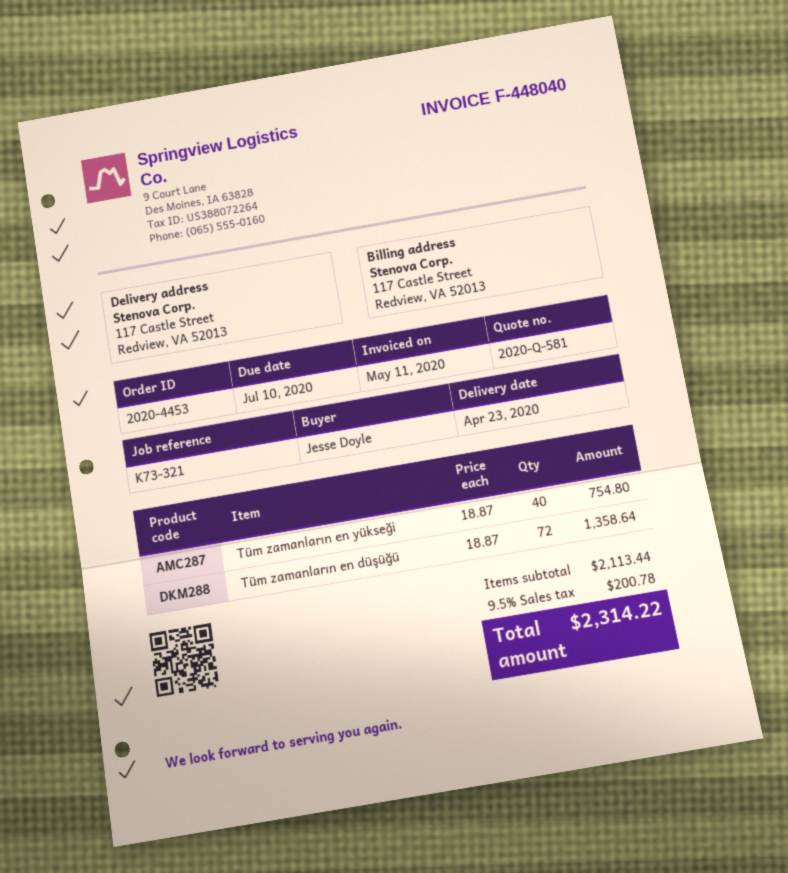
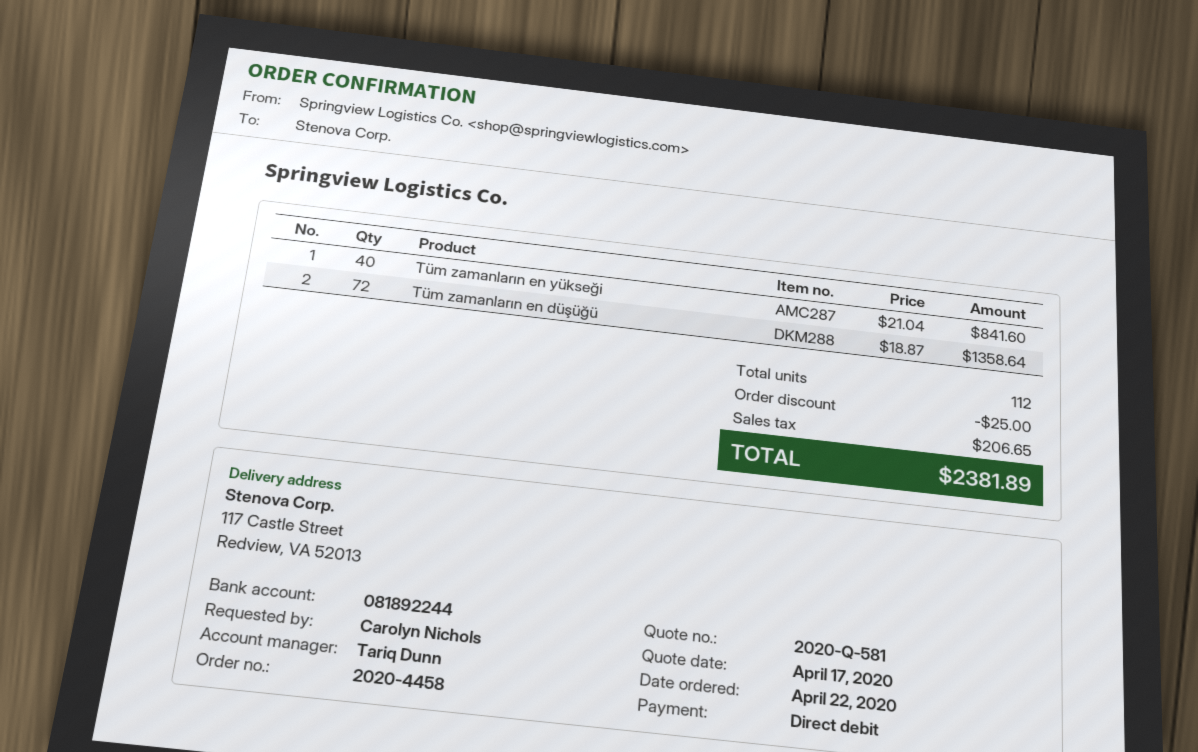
order number: 2020-4453 -> 2020-4458
ordered by: Jesse Doyle -> Carolyn Nichols
Tüm zamanların en yükseği: 40 x 18.87 = 754.80 -> 40 x 21.04 = 841.60
discount: none -> 25.00
tax: 200.78 -> 206.65
total: 2314.22 -> 2381.89

